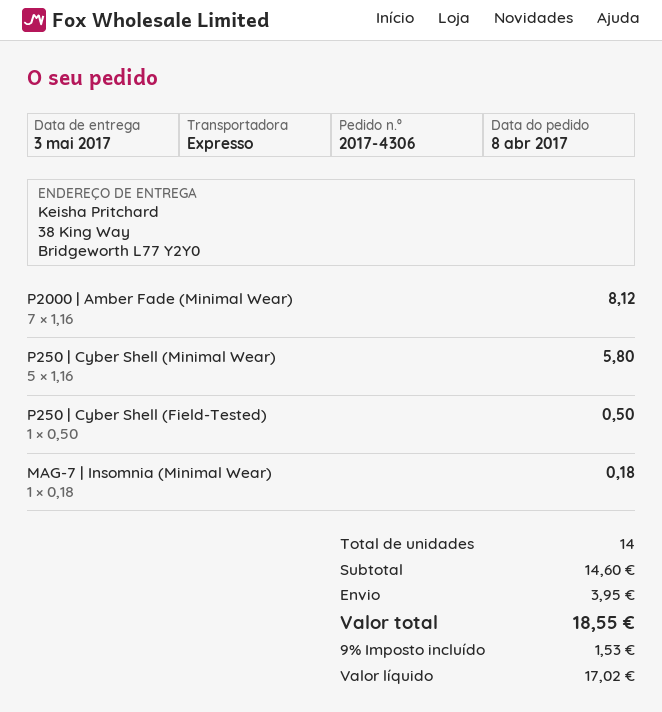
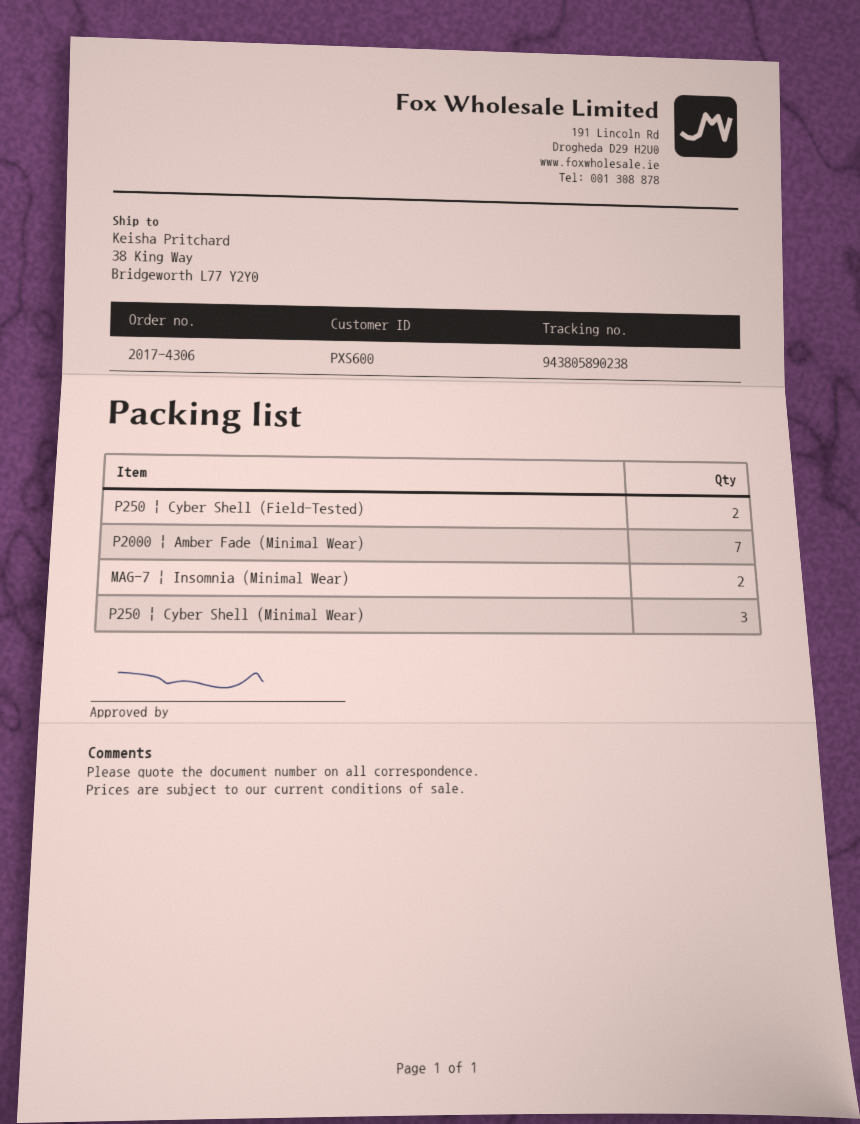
P250 | Cyber Shell (Minimal Wear): 5 -> 3
P250 | Cyber Shell (Field-Tested): 1 -> 2
MAG-7 | Insomnia (Minimal Wear): 1 -> 2

